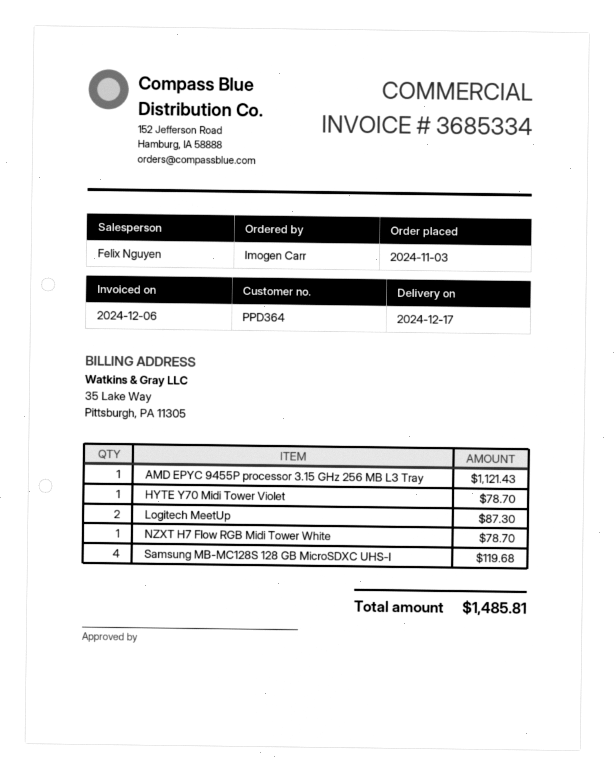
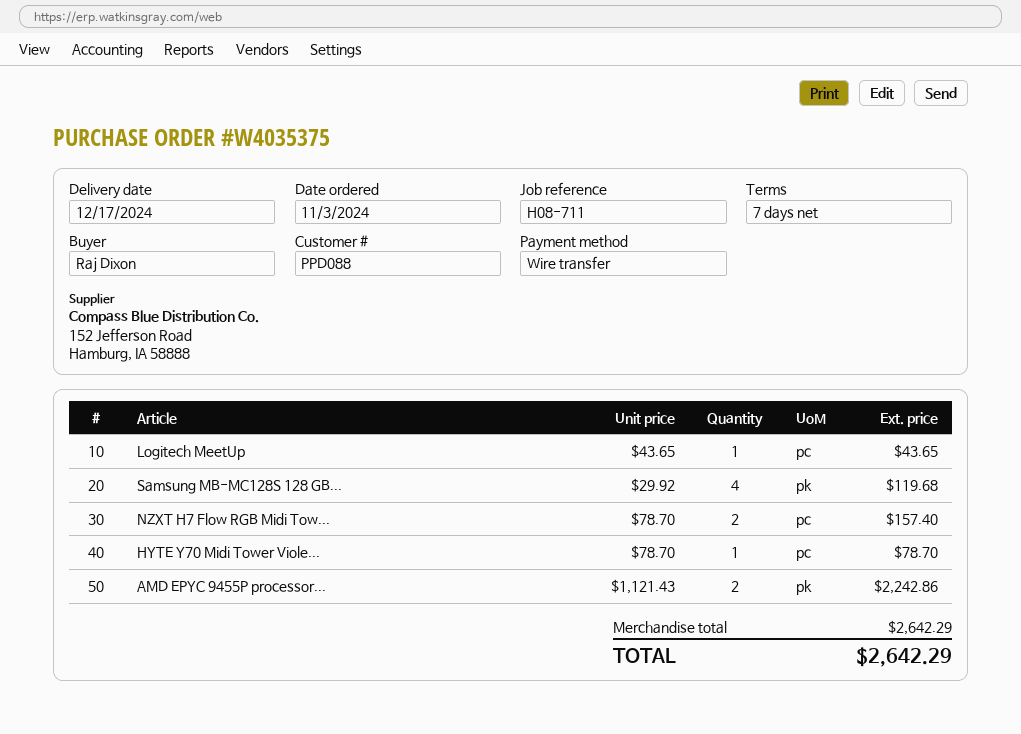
customer number: PPD364 -> PPD088
ordered by: Imogen Carr -> Raj Dixon
AMD EPYC 9455P processor 3.15 GHz 256 MB L3 Tray: 1 for 1121.43 -> 2 for 2242.86
Logitech MeetUp: 2 for 87.30 -> 1 for 43.65
NZXT H7 Flow RGB Midi Tower White: 1 for 78.70 -> 2 for 157.40
total: 1485.81 -> 2642.29

